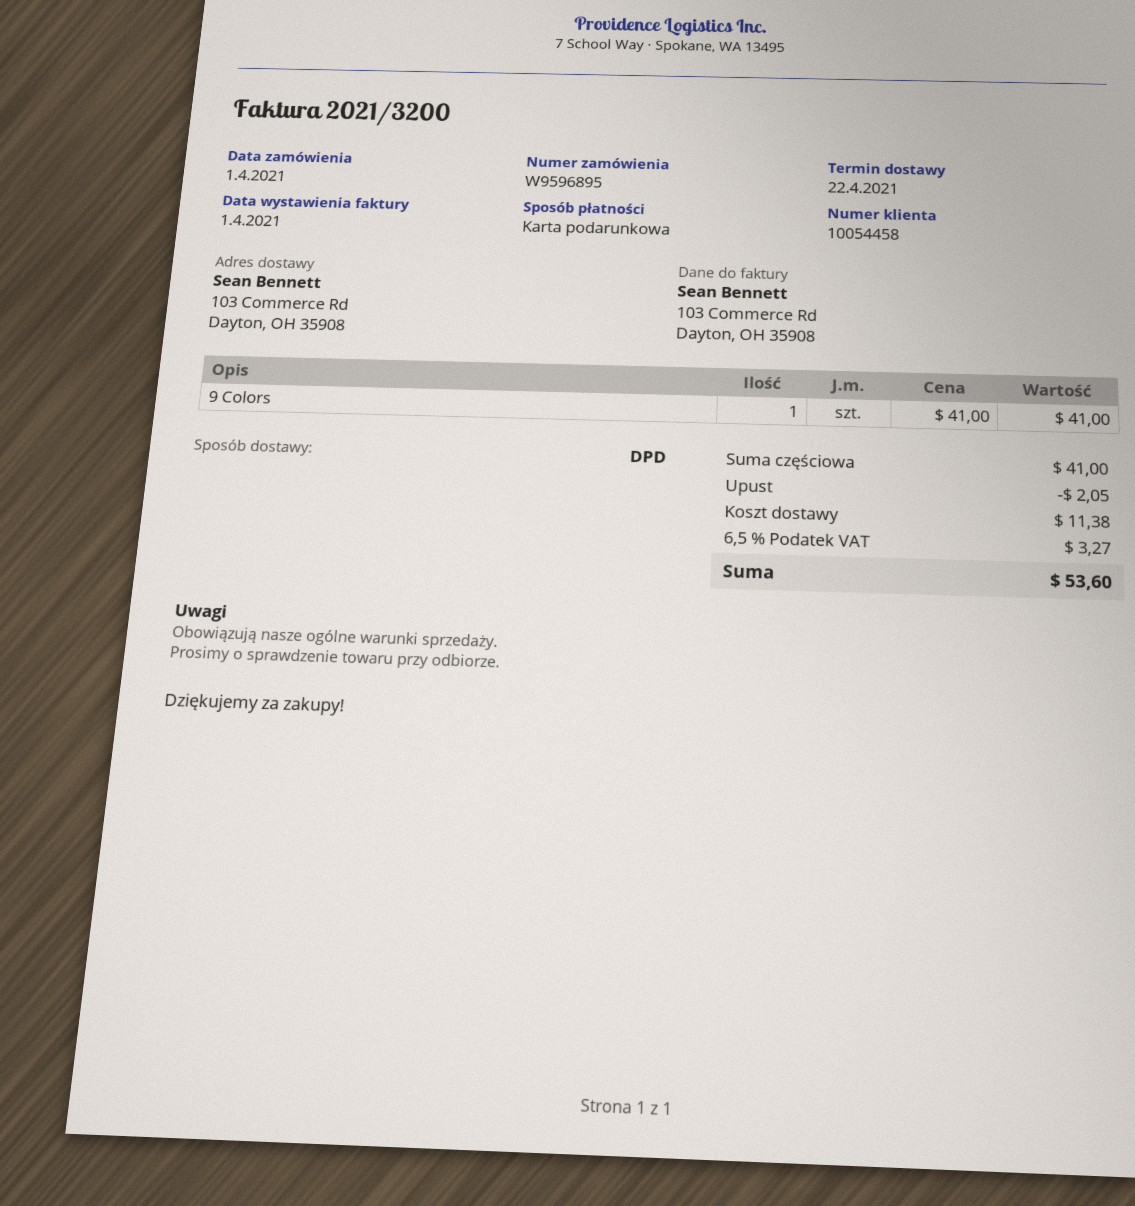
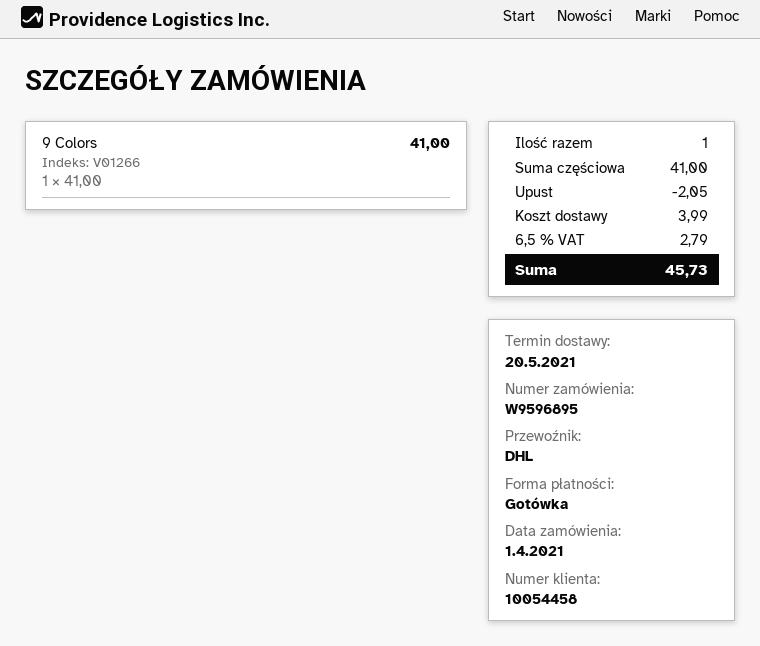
delivery date: 2021-04-22 -> 2021-05-20
payment method: gift card -> cash
shipping method: DPD -> DHL
shipping: 11.38 -> 3.99
tax: 6.5% = 3.27 -> 6.5% = 2.79
total: 53.60 -> 45.73

